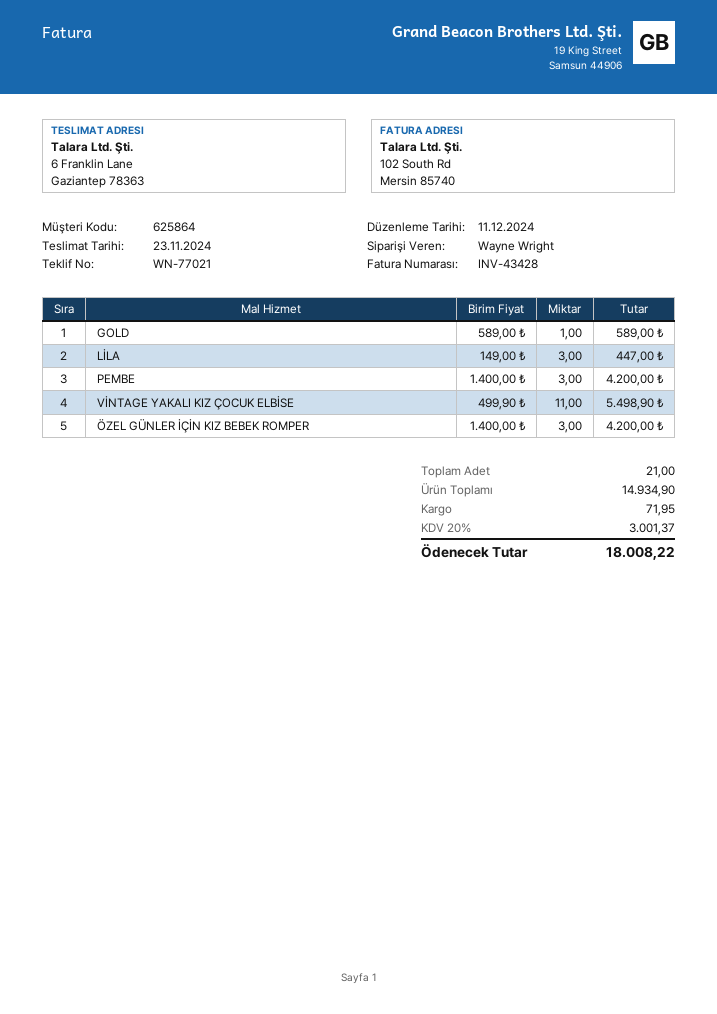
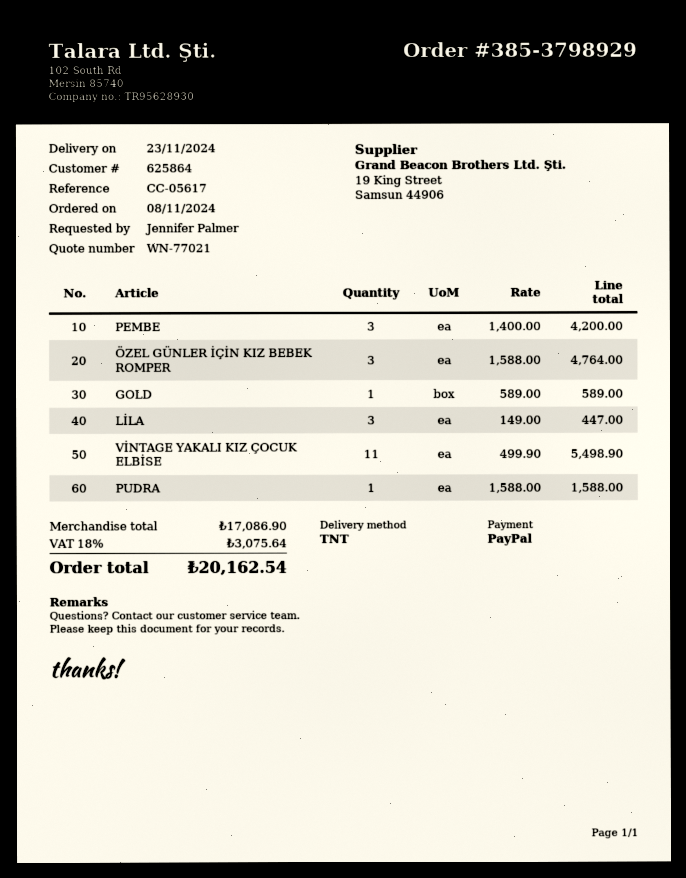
ordered by: Wayne Wright -> Jennifer Palmer
ÖZEL GÜNLER İÇİN KIZ BEBEK ROMPER: 3 x 1400.00 = 4200.00 -> 3 x 1588.00 = 4764.00
PUDRA: none -> 1 x 1588.00 = 1588.00
subtotal: 14934.90 -> 17086.90
shipping: 71.95 -> none
tax: 20% = 3001.37 -> 18% = 3075.64
total: 18008.22 -> 20162.54

